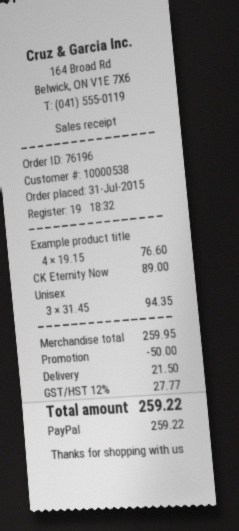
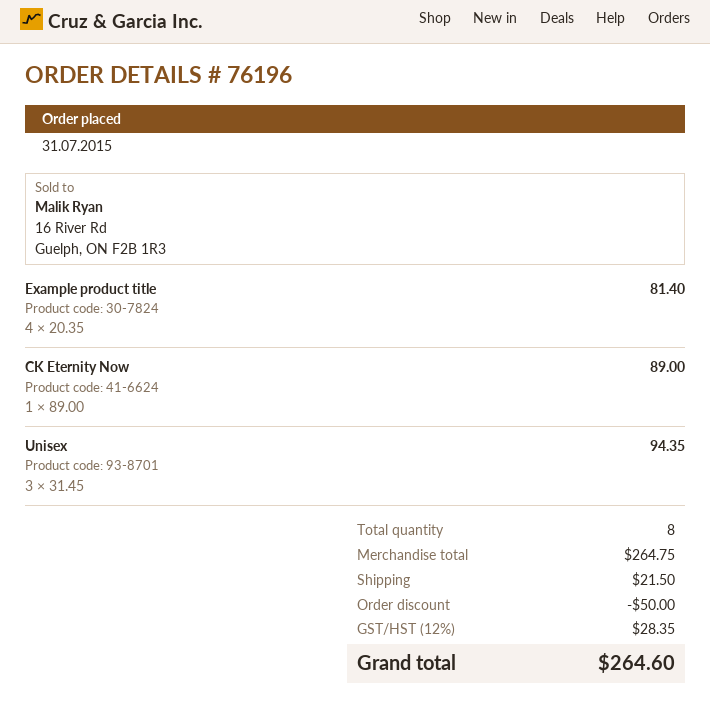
Example product title: 4 x 19.15 = 76.60 -> 4 x 20.35 = 81.40
subtotal: 259.95 -> 264.75
tax: 12% = 27.77 -> 12% = 28.35
total: 259.22 -> 264.60

